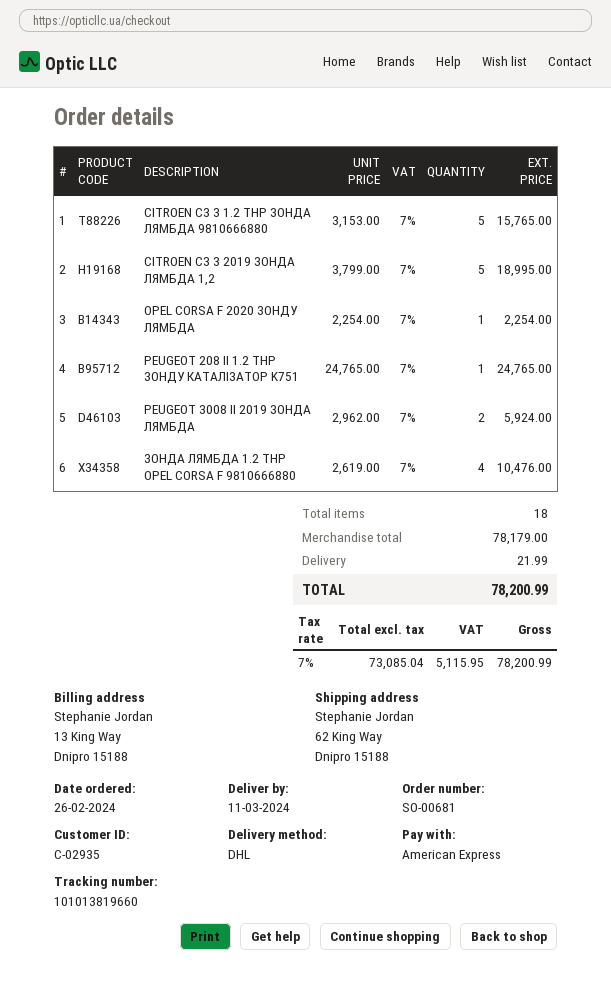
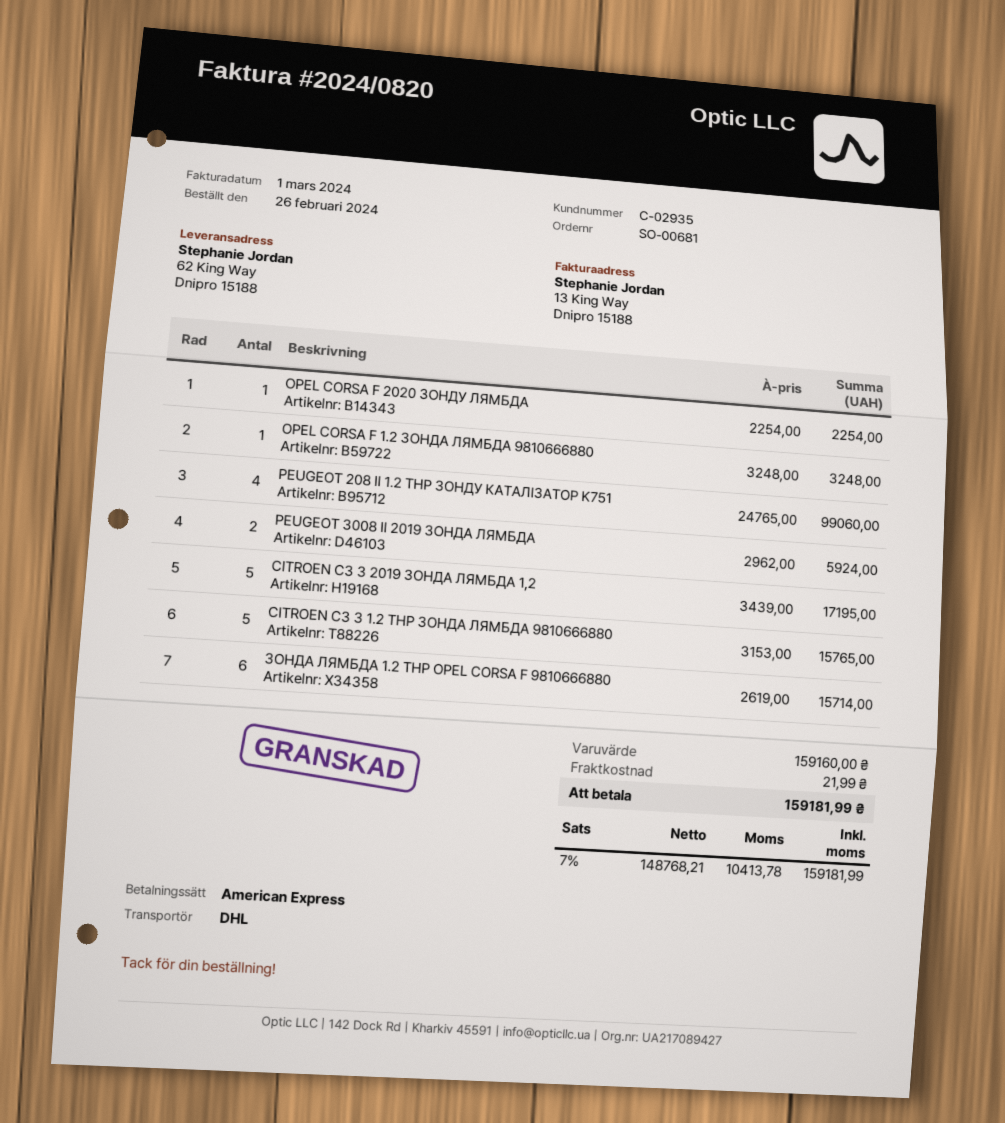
CITROEN C3 3 2019 ЗОНДА ЛЯМБДА 1,2: 5 x 3799.00 = 18995.00 -> 5 x 3439.00 = 17195.00
PEUGEOT 208 II 1.2 THP ЗОНДУ КАТАЛІЗАТОР K751: 1 x 24765.00 = 24765.00 -> 4 x 24765.00 = 99060.00
ЗОНДА ЛЯМБДА 1.2 THP OPEL CORSA F 9810666880: 4 x 2619.00 = 10476.00 -> 6 x 2619.00 = 15714.00
OPEL CORSA F 1.2 ЗОНДА ЛЯМБДА 9810666880: none -> 1 x 3248.00 = 3248.00
subtotal: 78179.00 -> 159160.00
net: 73085.04 -> 148768.21
tax: 7% = 5115.95 -> 7% = 10413.78
total: 78200.99 -> 159181.99

